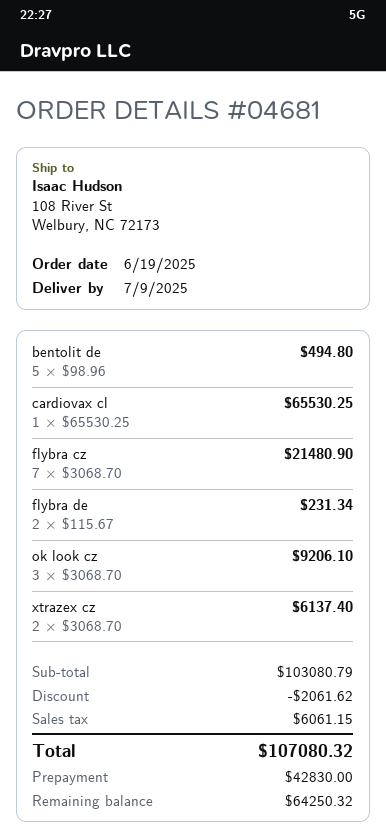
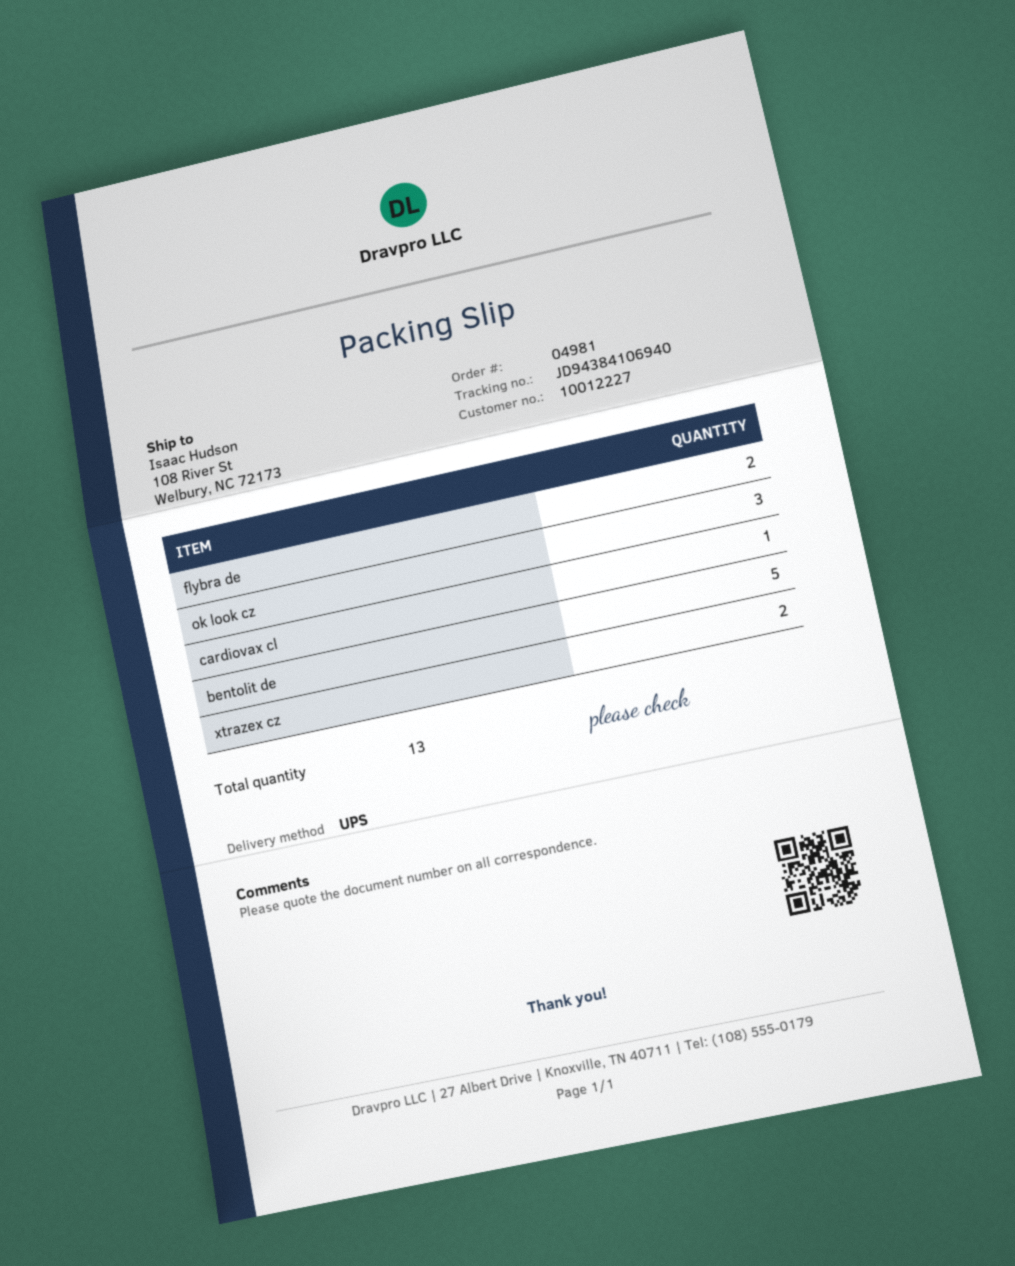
order number: 04681 -> 04981
flybra cz: 7 -> none

